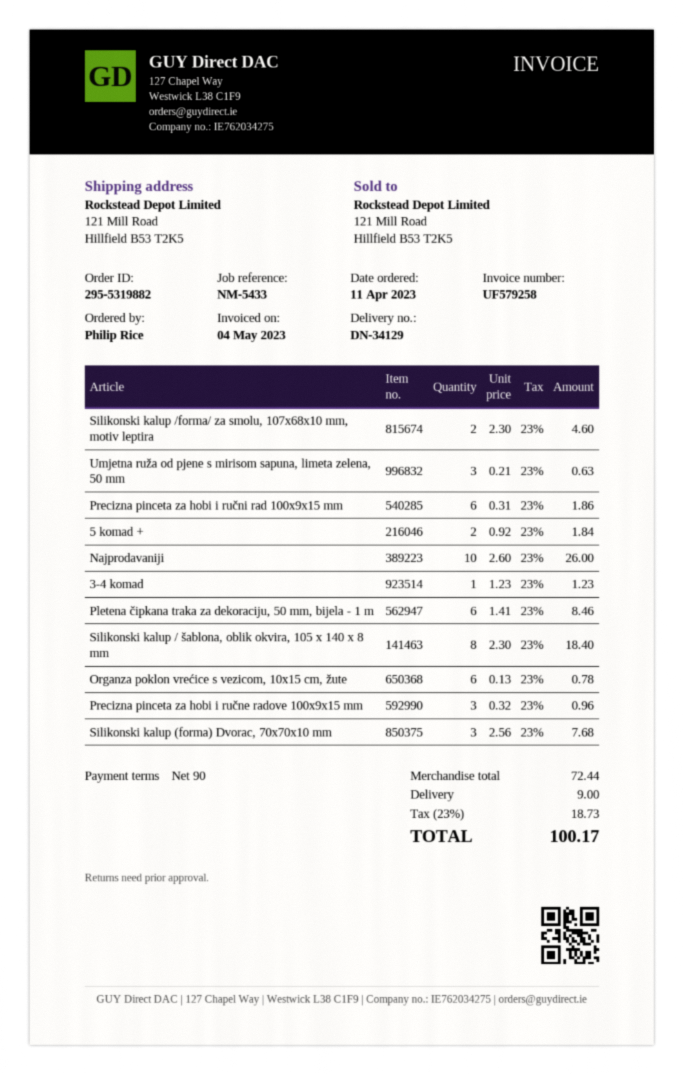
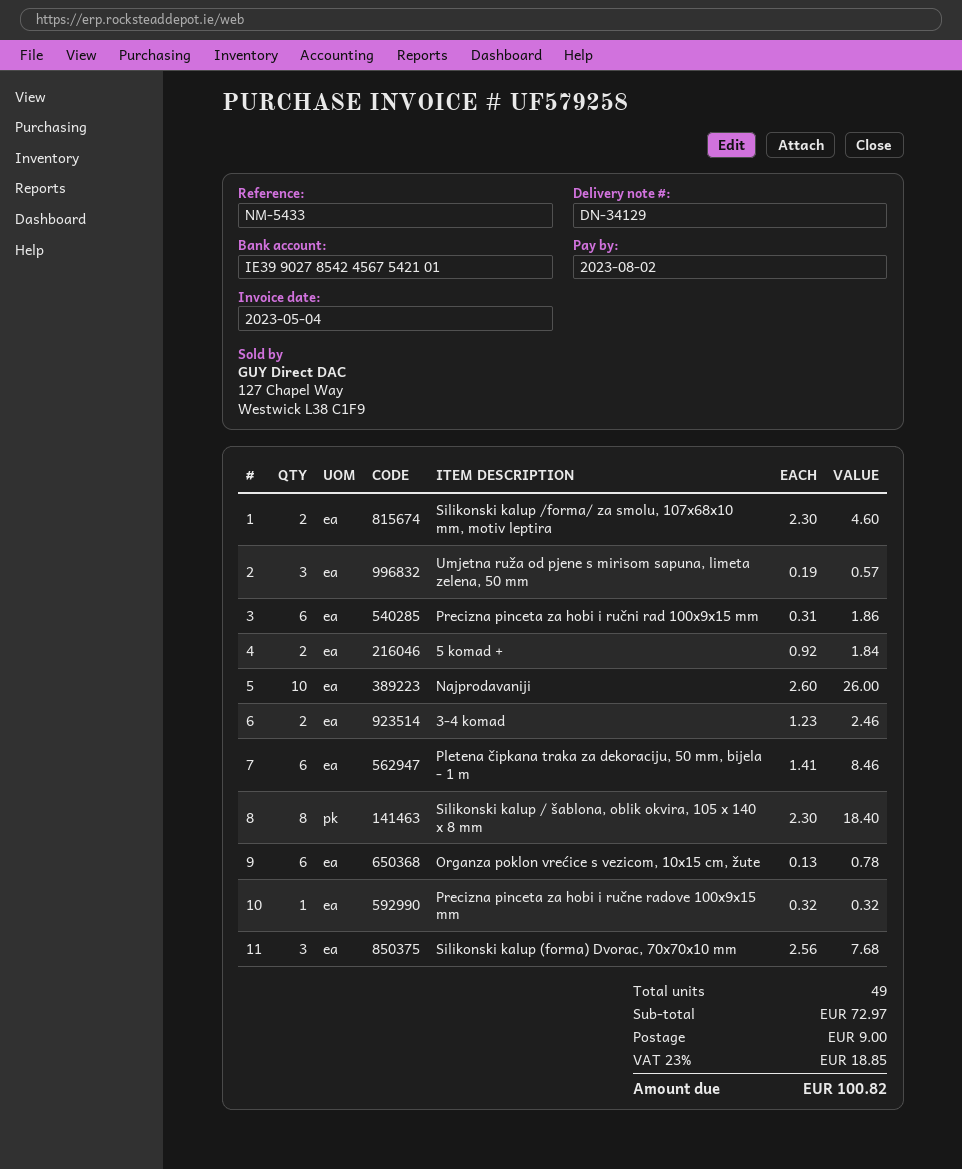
Umjetna ruža od pjene s mirisom sapuna, limeta zelena, 50 mm: 3 x 0.21 = 0.63 -> 3 x 0.19 = 0.57
3-4 komad: 1 x 1.23 = 1.23 -> 2 x 1.23 = 2.46
Precizna pinceta za hobi i ručne radove 100x9x15 mm: 3 x 0.32 = 0.96 -> 1 x 0.32 = 0.32
subtotal: 72.44 -> 72.97
tax: 23% = 18.73 -> 23% = 18.85
total: 100.17 -> 100.82

